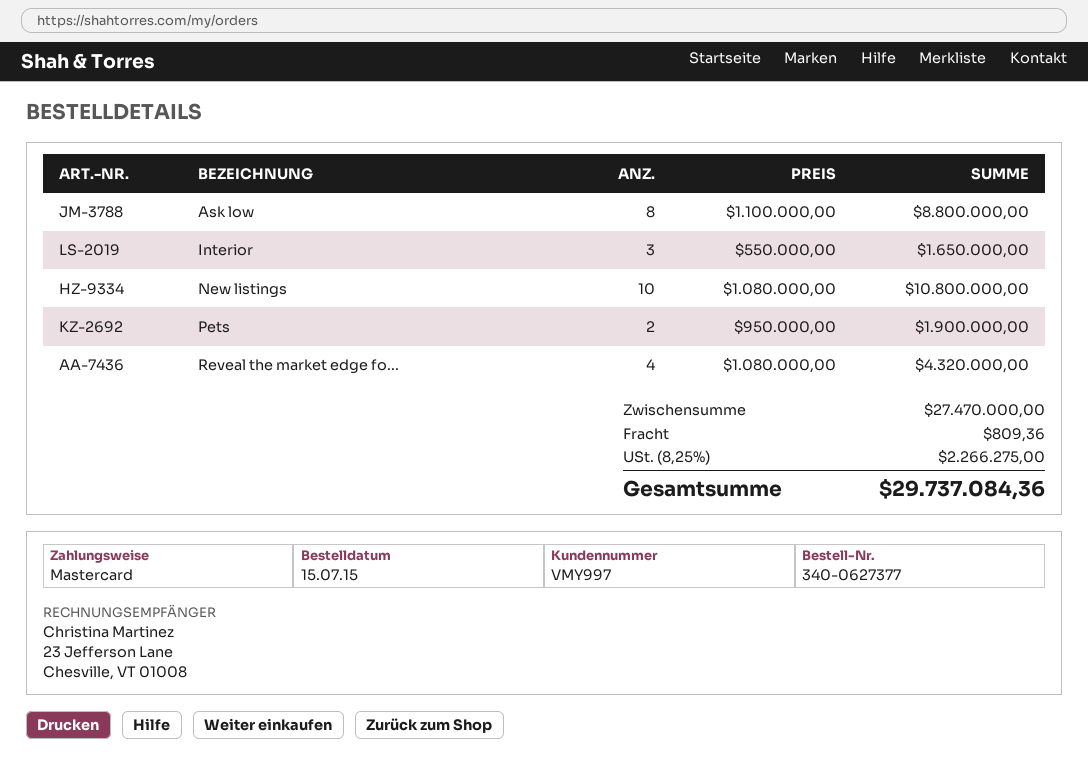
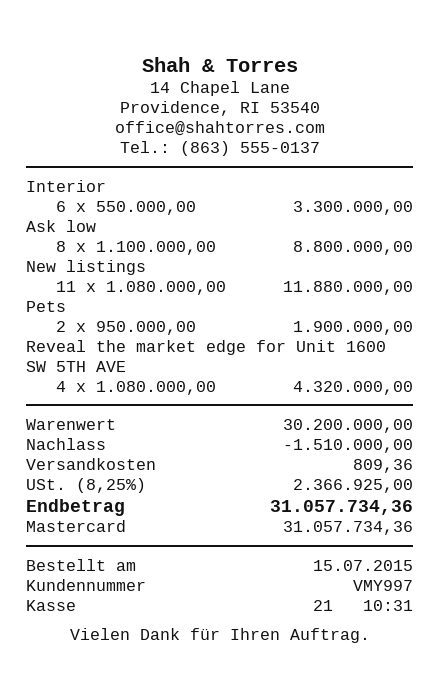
Interior: 3 x 550000.00 = 1650000.00 -> 6 x 550000.00 = 3300000.00
New listings: 10 x 1080000.00 = 10800000.00 -> 11 x 1080000.00 = 11880000.00
subtotal: 27470000.00 -> 30200000.00
discount: none -> 1510000.00
tax: 8.25% = 2266275.00 -> 8.25% = 2366925.00
total: 29737084.36 -> 31057734.36

